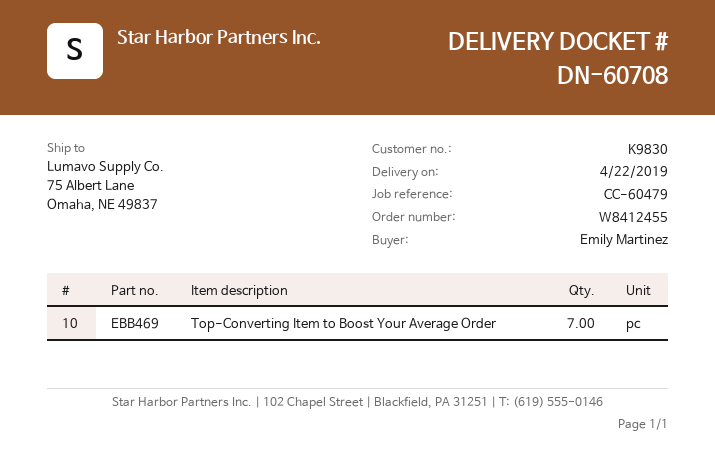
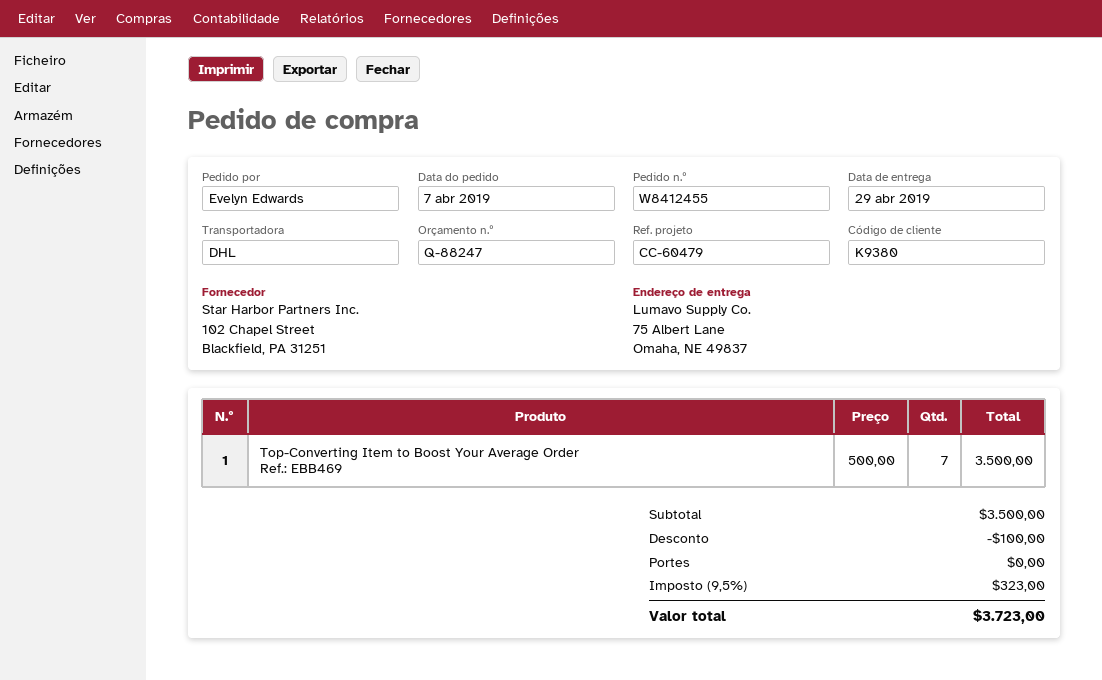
delivery date: 2019-04-22 -> 2019-04-29
customer number: K9830 -> K9380
ordered by: Emily Martinez -> Evelyn Edwards

